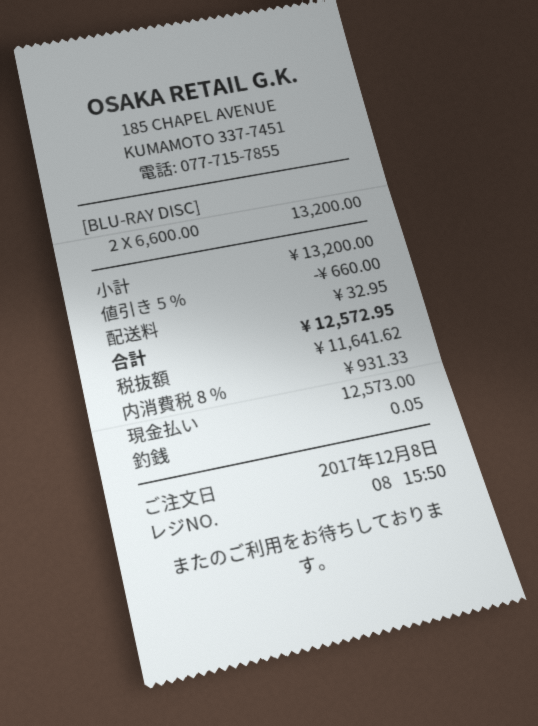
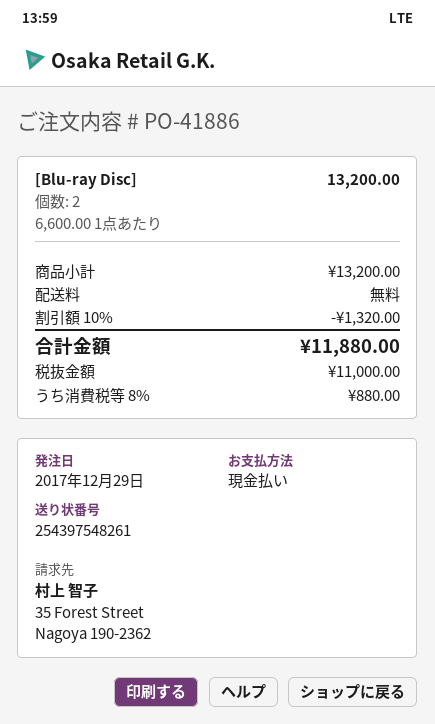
order date: 2017-12-08 -> 2017-12-29
discount: 5% = 660.00 -> 10% = 1320.00
shipping: 32.95 -> 0.00
net: 11641.62 -> 11000.00
tax: 8% = 931.33 -> 8% = 880.00
total: 12572.95 -> 11880.00

